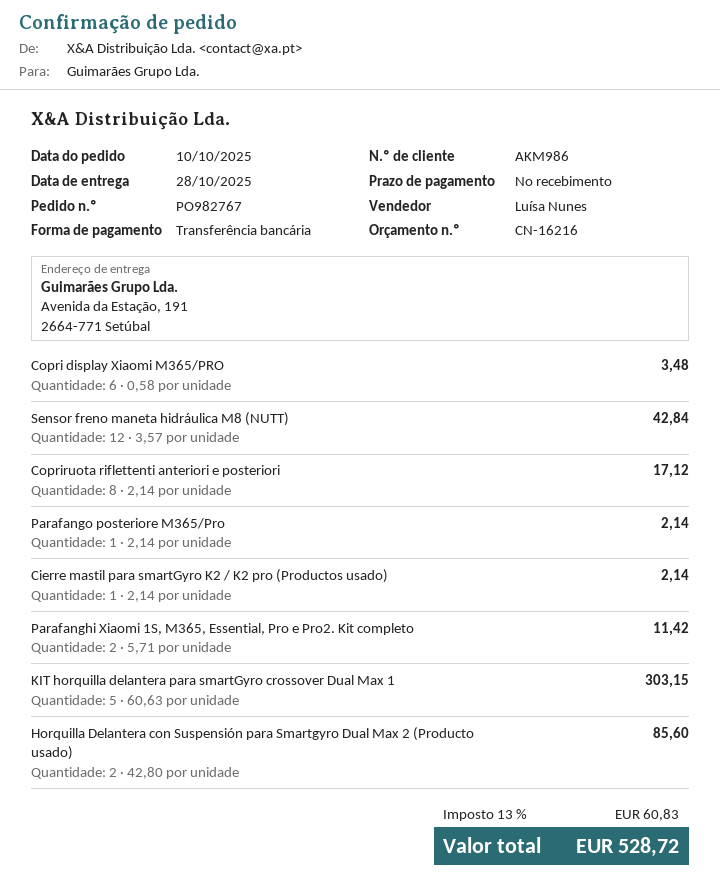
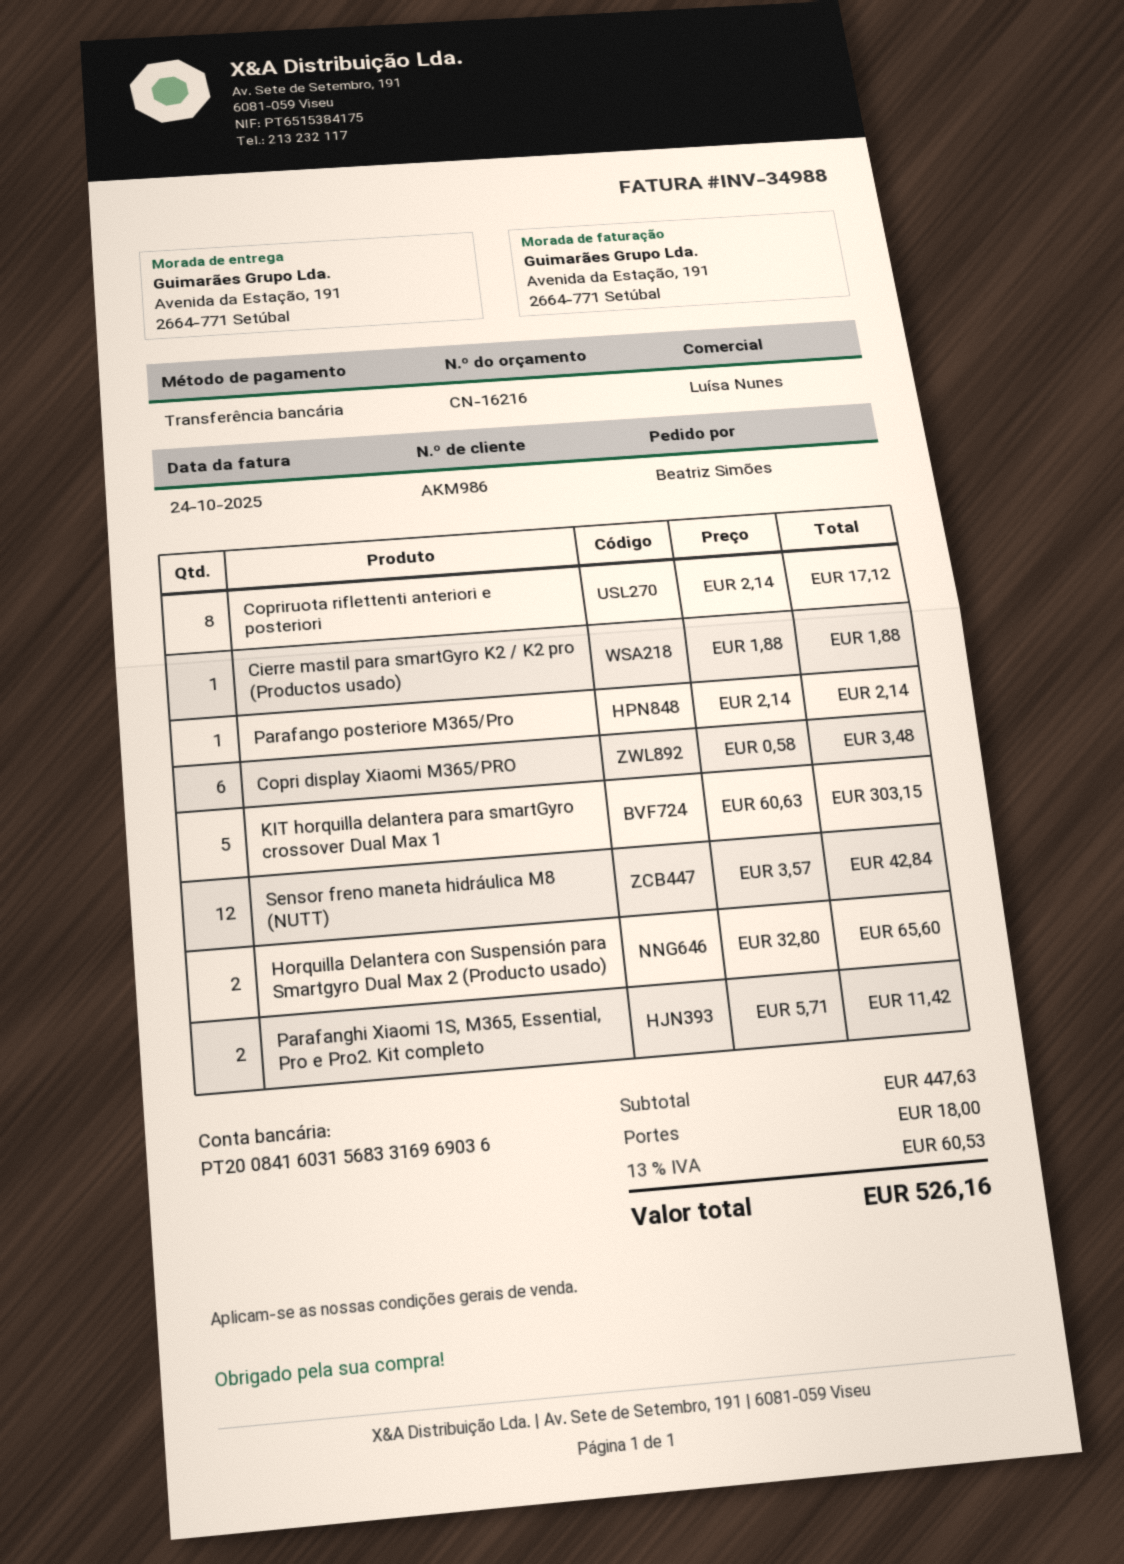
Cierre mastil para smartGyro K2 / K2 pro (Productos usado): 1 x 2.14 = 2.14 -> 1 x 1.88 = 1.88
Horquilla Delantera con Suspensión para Smartgyro Dual Max 2 (Producto usado): 2 x 42.80 = 85.60 -> 2 x 32.80 = 65.60
shipping: none -> 18.00
tax: 13% = 60.83 -> 13% = 60.53
total: 528.72 -> 526.16

